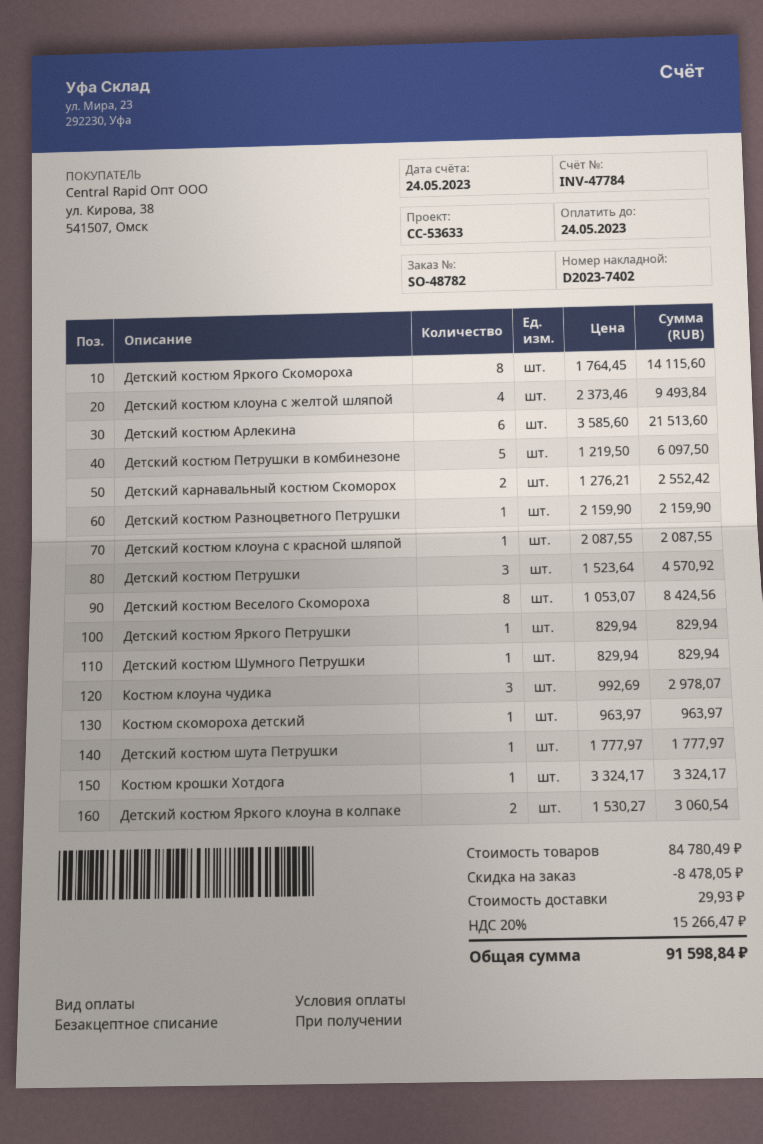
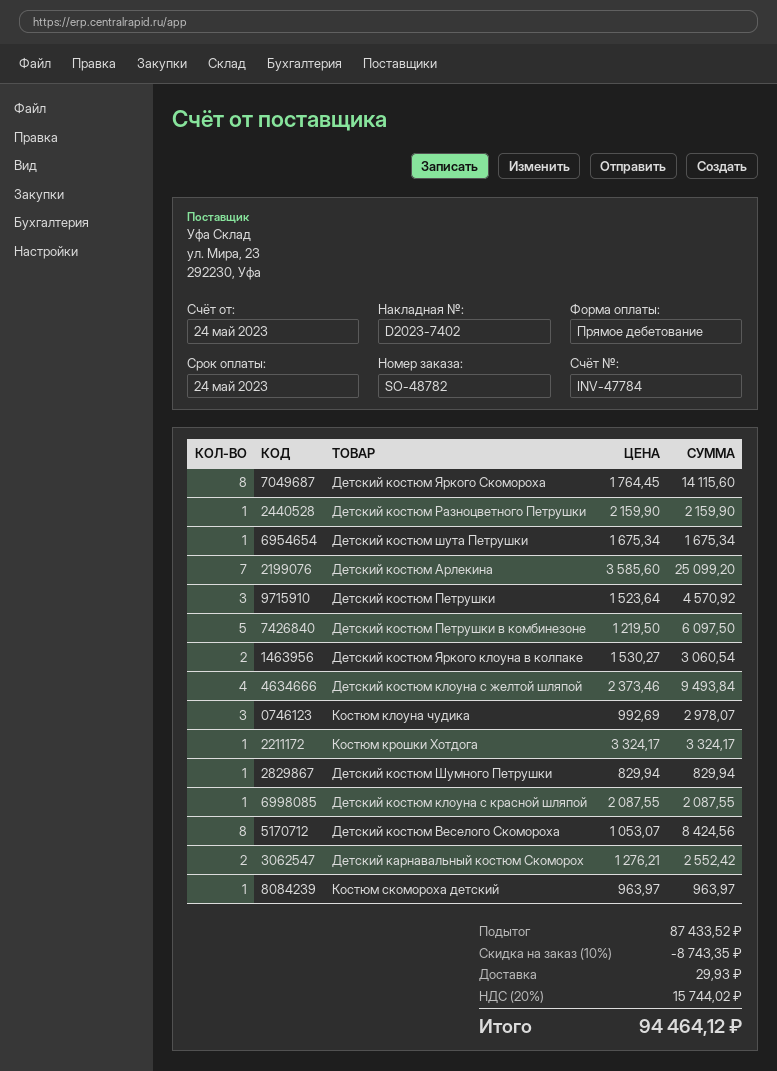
Детский костюм Арлекина: 6 x 3585.60 = 21513.60 -> 7 x 3585.60 = 25099.20
Детский костюм Яркого Петрушки: 1 x 829.94 = 829.94 -> none
Детский костюм шута Петрушки: 1 x 1777.97 = 1777.97 -> 1 x 1675.34 = 1675.34
subtotal: 84780.49 -> 87433.52
discount: 8478.05 -> 8743.35
tax: 20% = 15266.47 -> 20% = 15744.02
total: 91598.84 -> 94464.12

